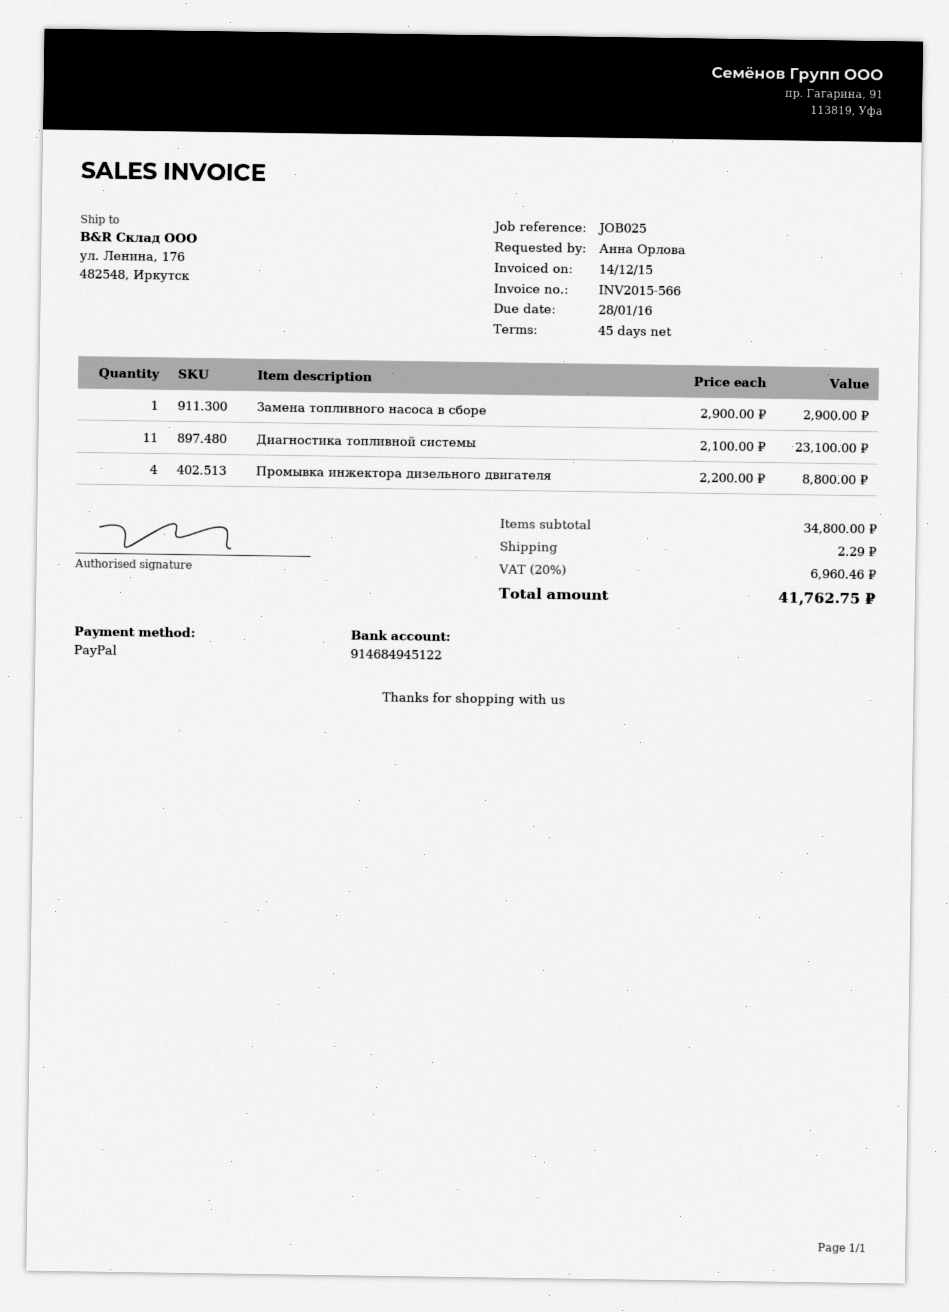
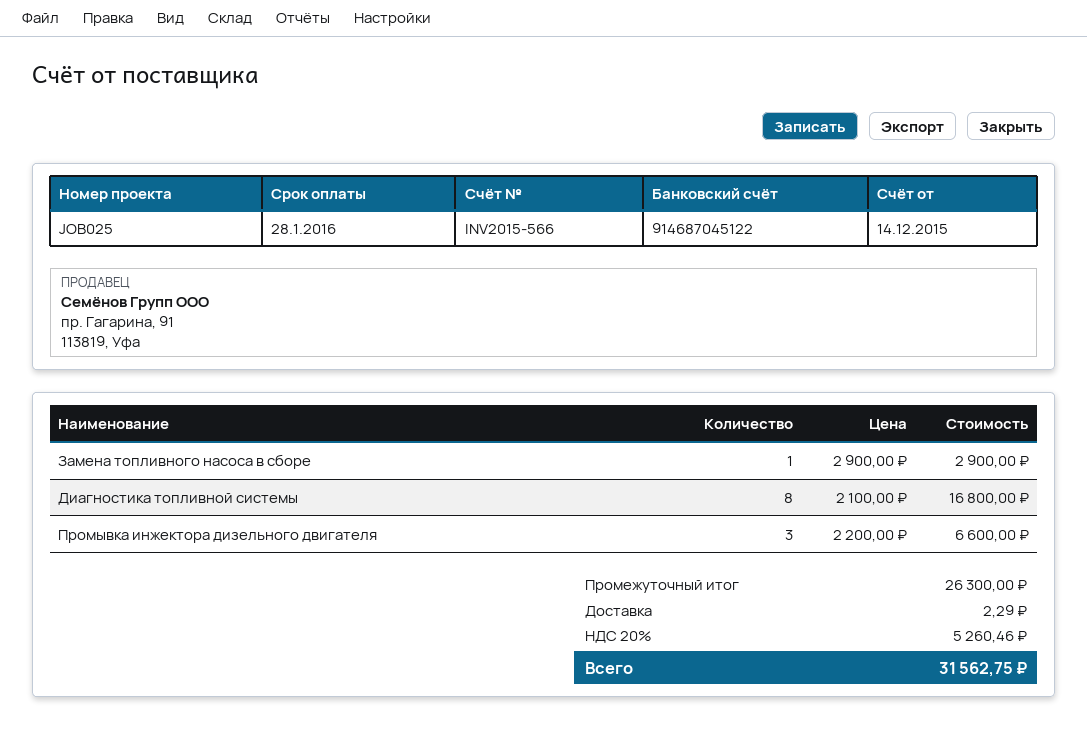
bank account: 914684945122 -> 914687045122
Диагностика топливной системы: 11 x 2100.00 = 23100.00 -> 8 x 2100.00 = 16800.00
Промывка инжектора дизельного двигателя: 4 x 2200.00 = 8800.00 -> 3 x 2200.00 = 6600.00
subtotal: 34800.00 -> 26300.00
tax: 20% = 6960.46 -> 20% = 5260.46
total: 41762.75 -> 31562.75

